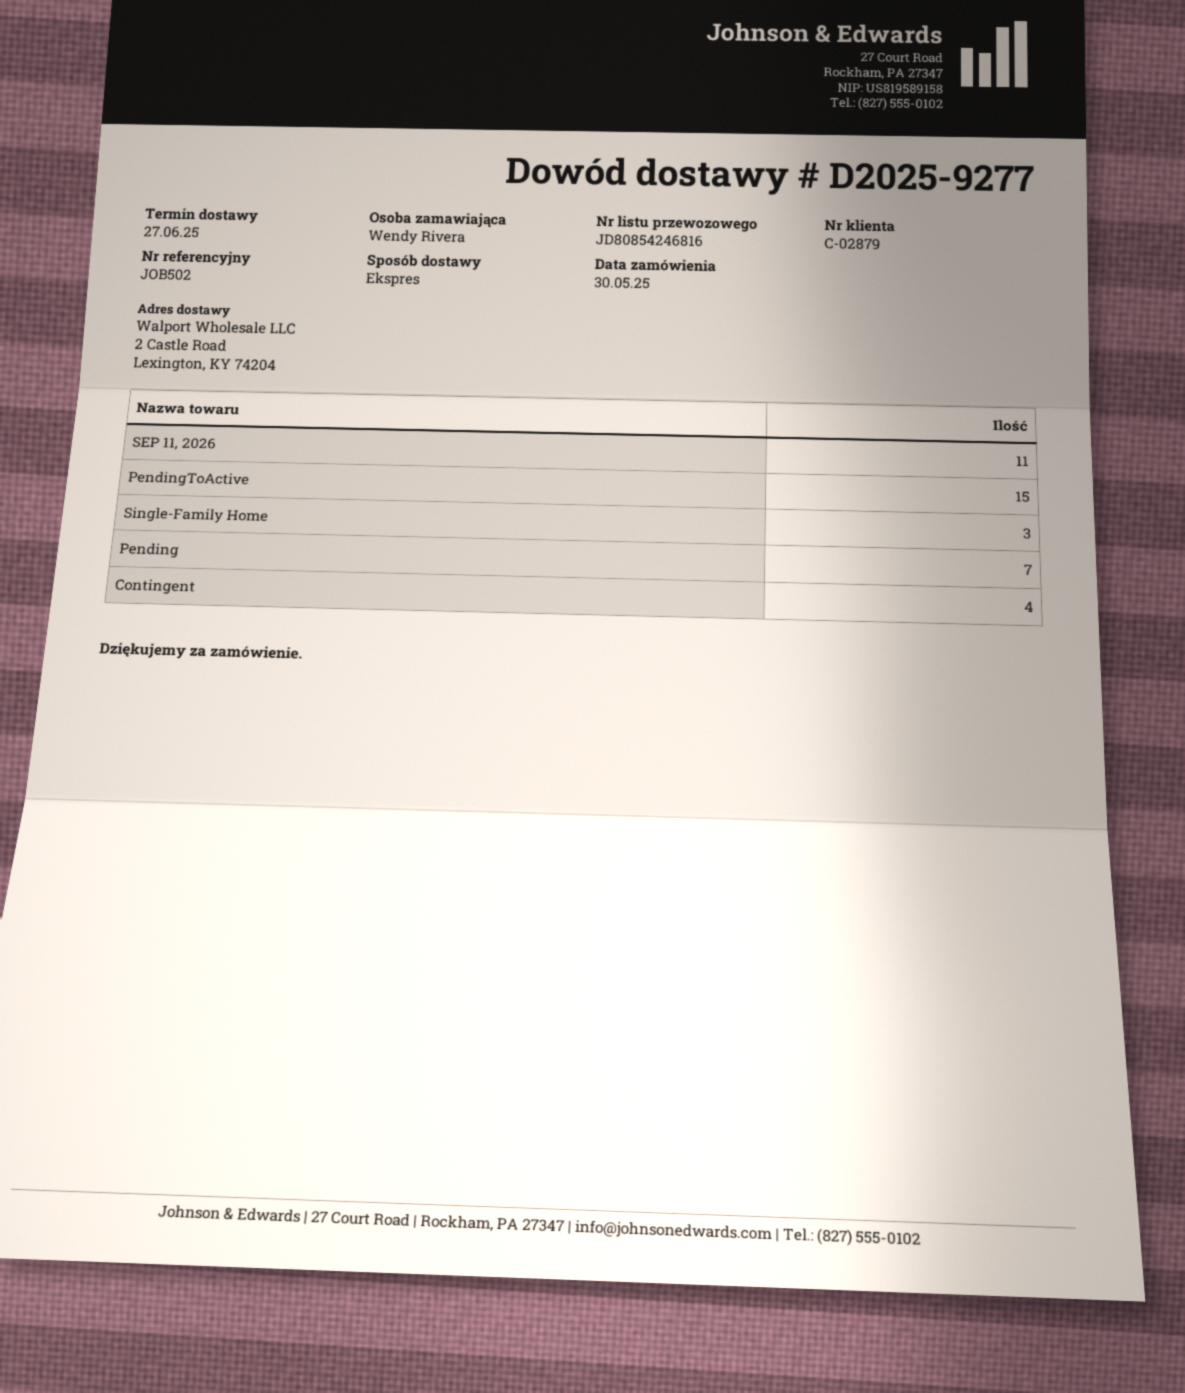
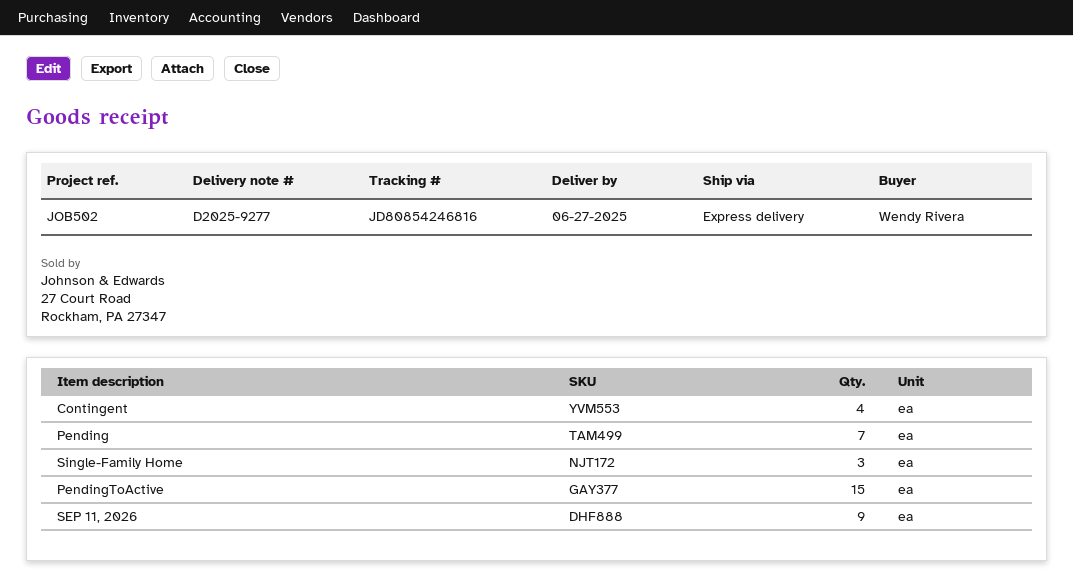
SEP 11, 2026: 11 -> 9

